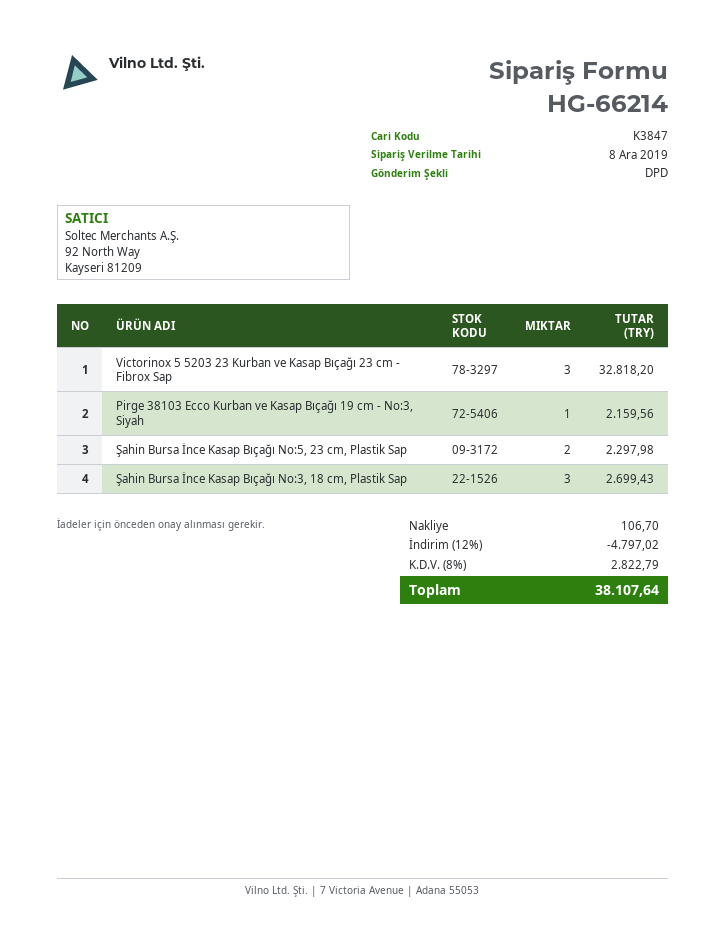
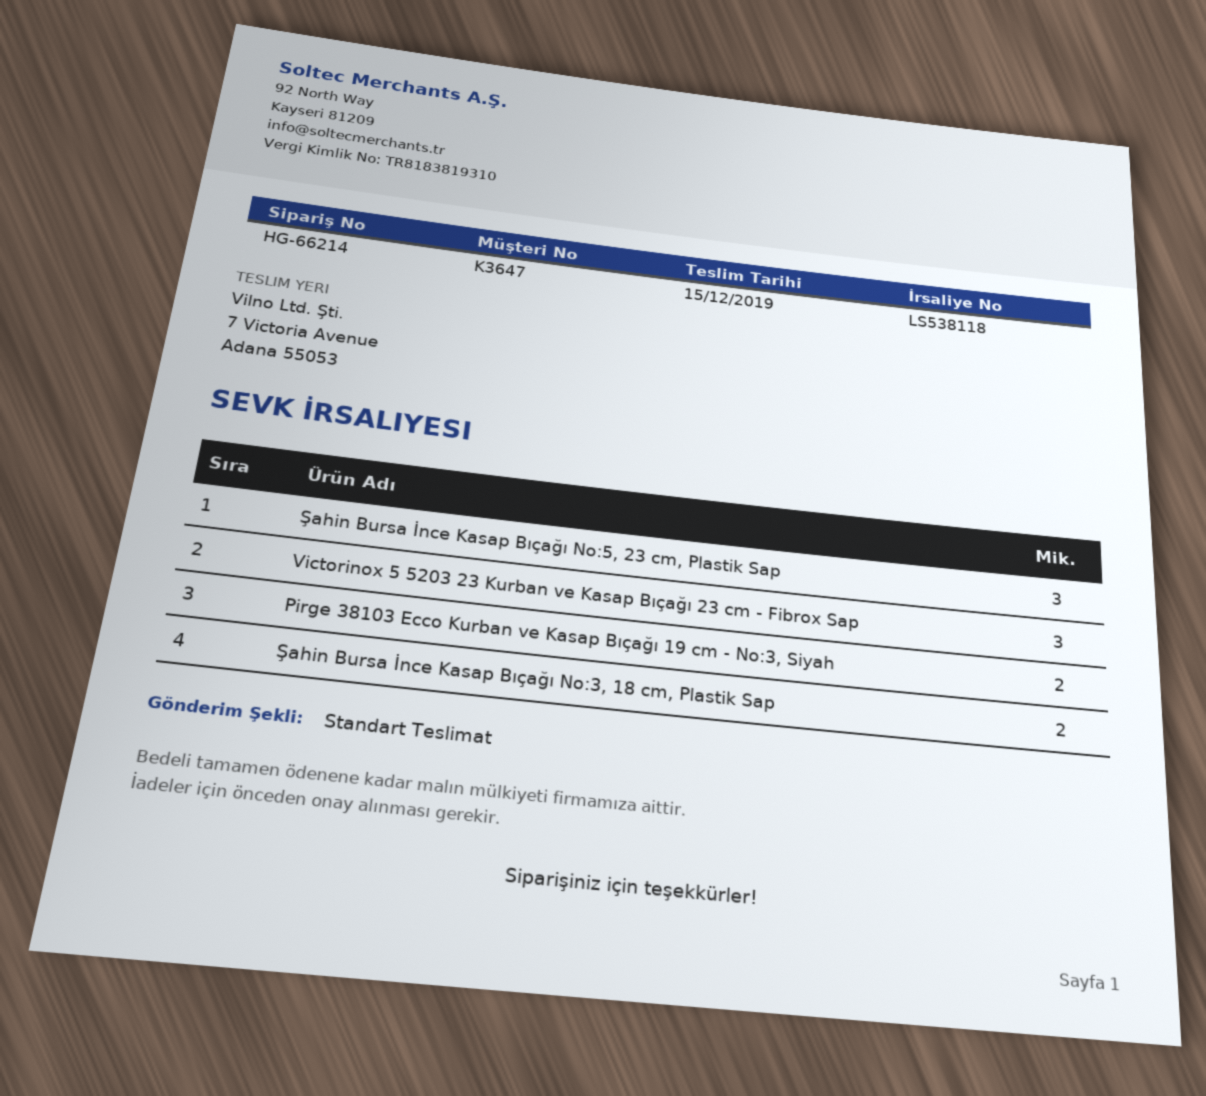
customer number: K3847 -> K3647
shipping method: DPD -> standard
Pirge 38103 Ecco Kurban ve Kasap Bıçağı 19 cm - No:3, Siyah: 1 -> 2
Şahin Bursa İnce Kasap Bıçağı No:5, 23 cm, Plastik Sap: 2 -> 3
Şahin Bursa İnce Kasap Bıçağı No:3, 18 cm, Plastik Sap: 3 -> 2

